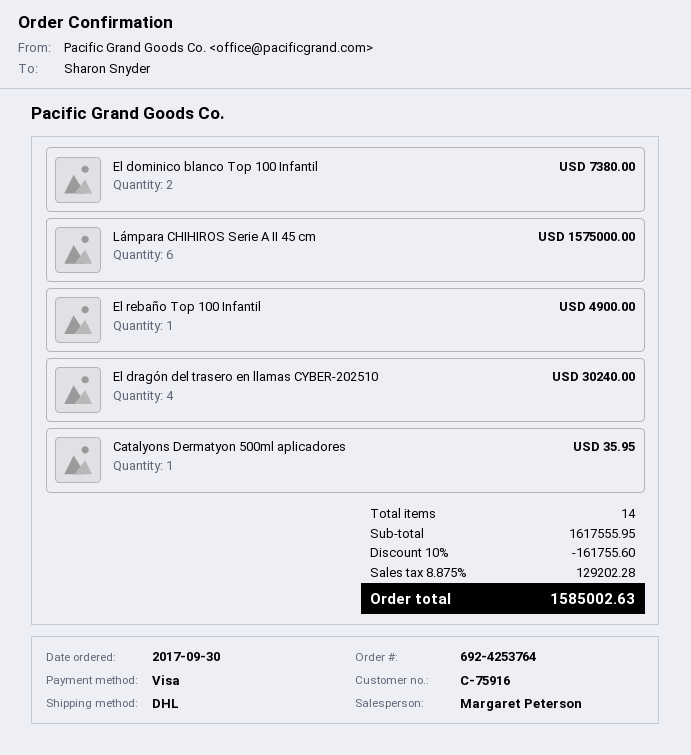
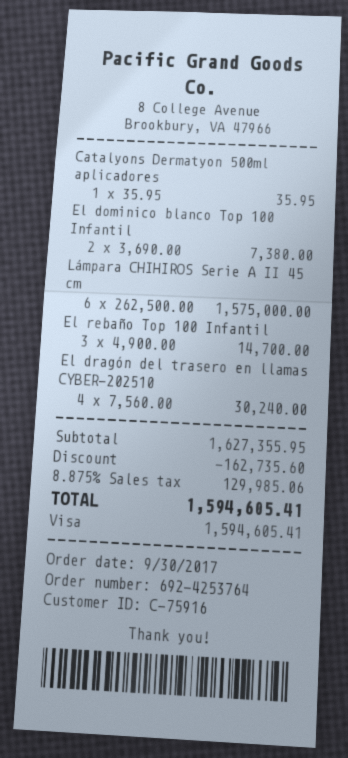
El rebaño Top 100 Infantil: 1 for 4900.00 -> 3 for 14700.00
subtotal: 1617555.95 -> 1627355.95
discount: 161755.60 -> 162735.60
tax: 8.875% = 129202.28 -> 8.875% = 129985.06
total: 1585002.63 -> 1594605.41

